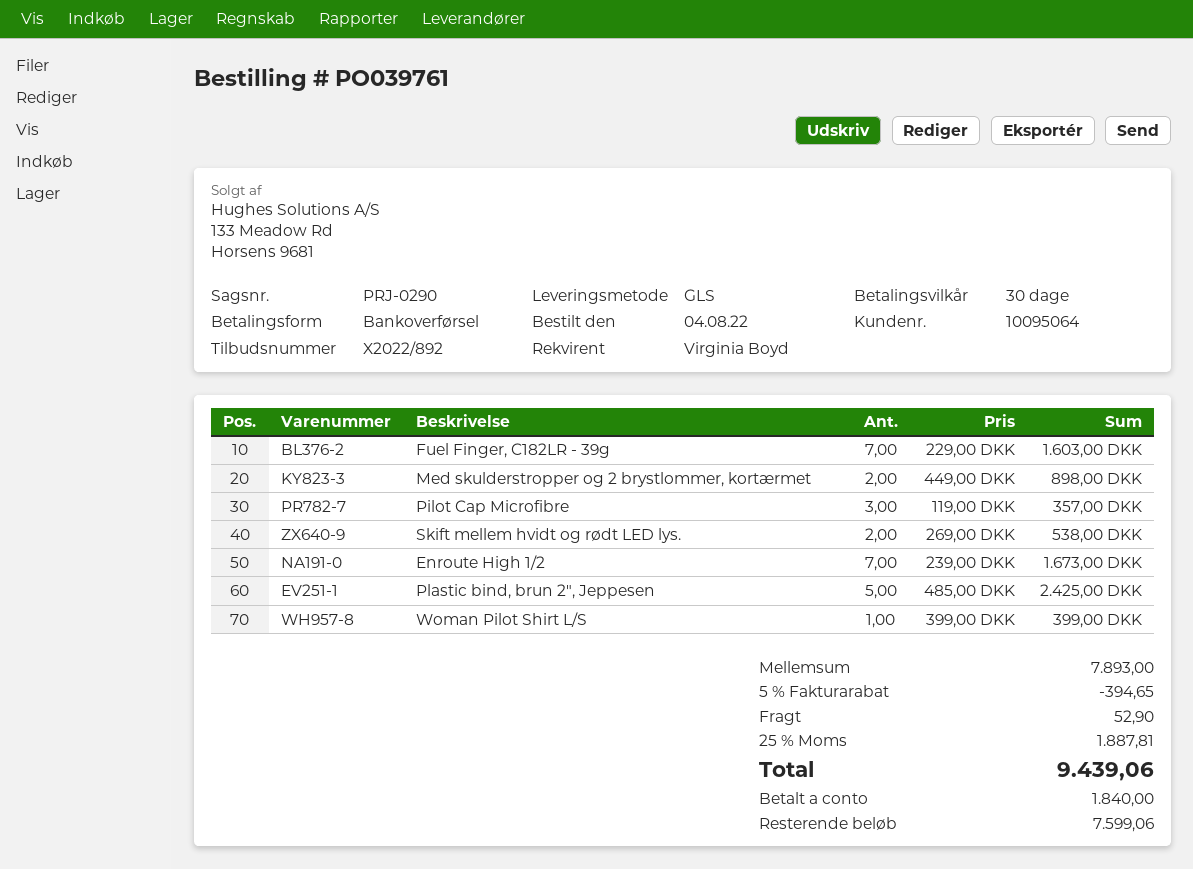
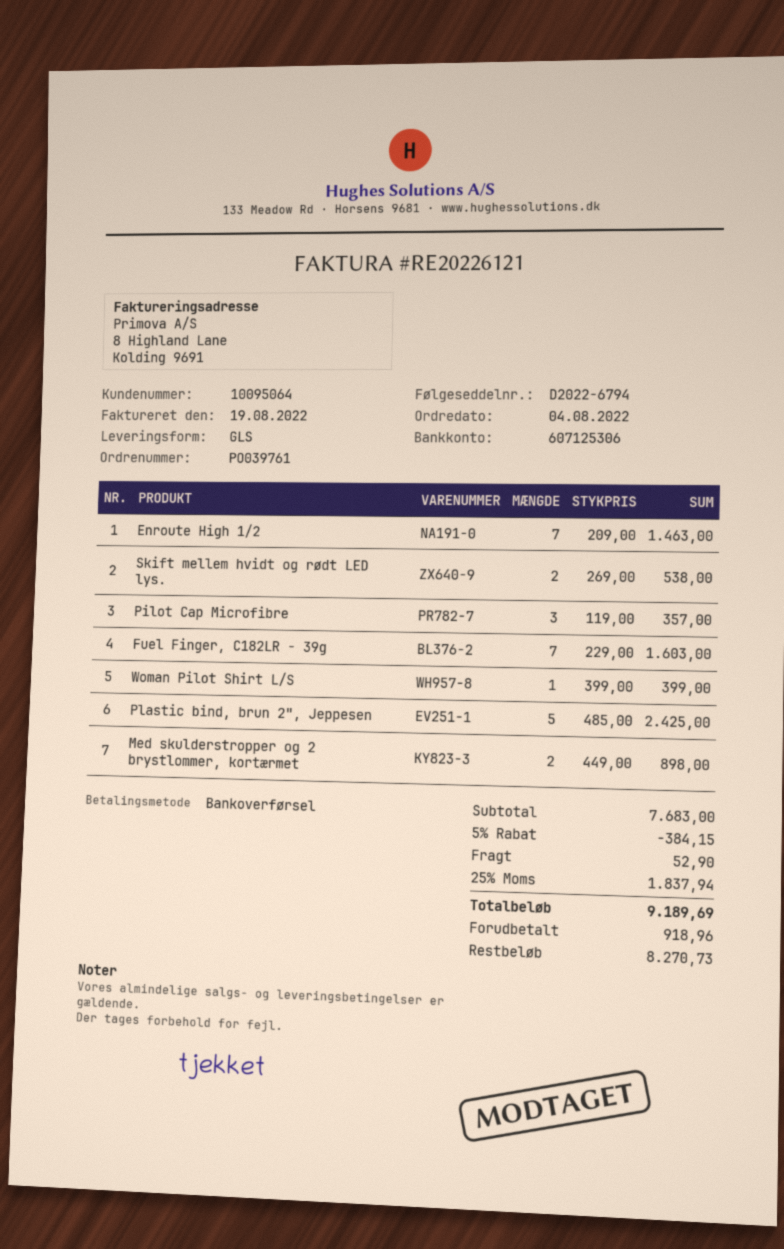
Enroute High 1/2: 7 x 239.00 = 1673.00 -> 7 x 209.00 = 1463.00
subtotal: 7893.00 -> 7683.00
discount: 5% = 394.65 -> 5% = 384.15
tax: 25% = 1887.81 -> 25% = 1837.94
total: 9439.06 -> 9189.69
deposit: 1840.00 -> 918.96
balance: 7599.06 -> 8270.73

